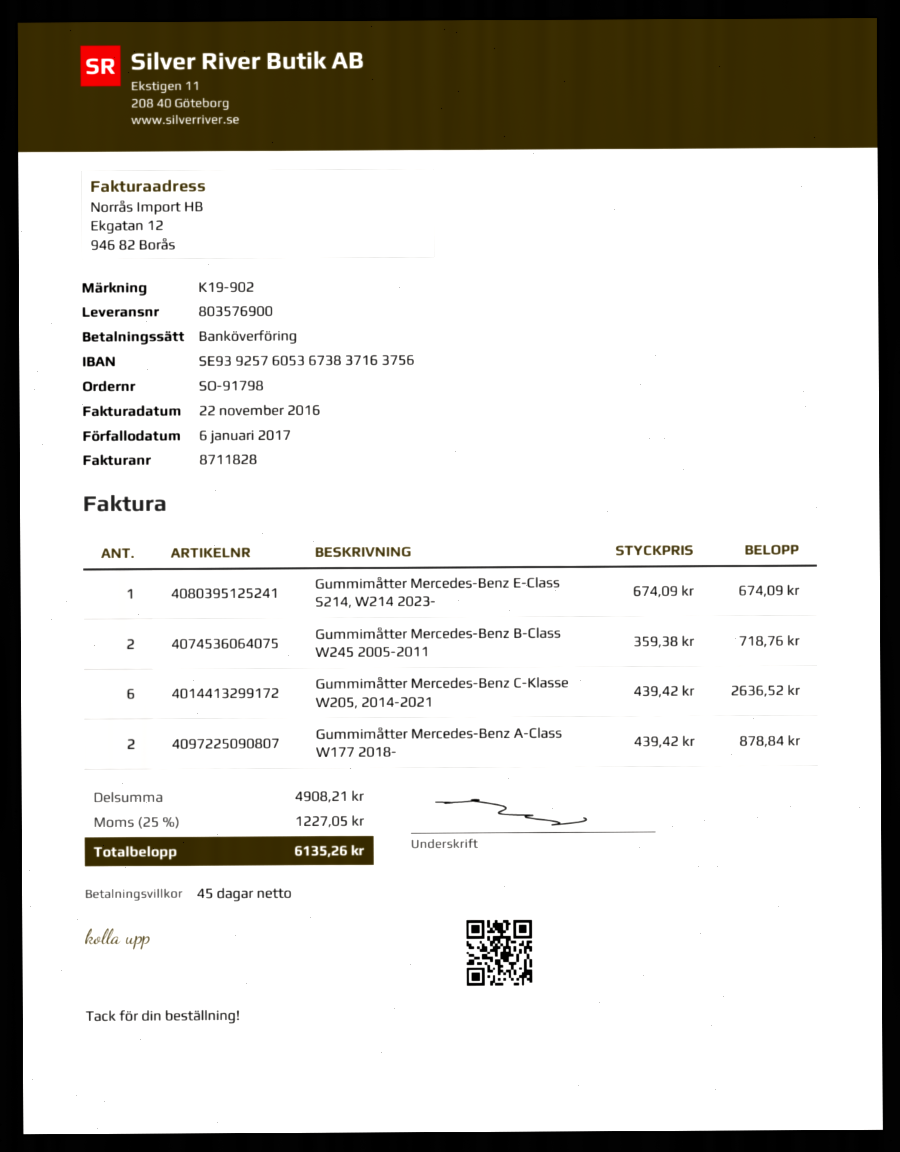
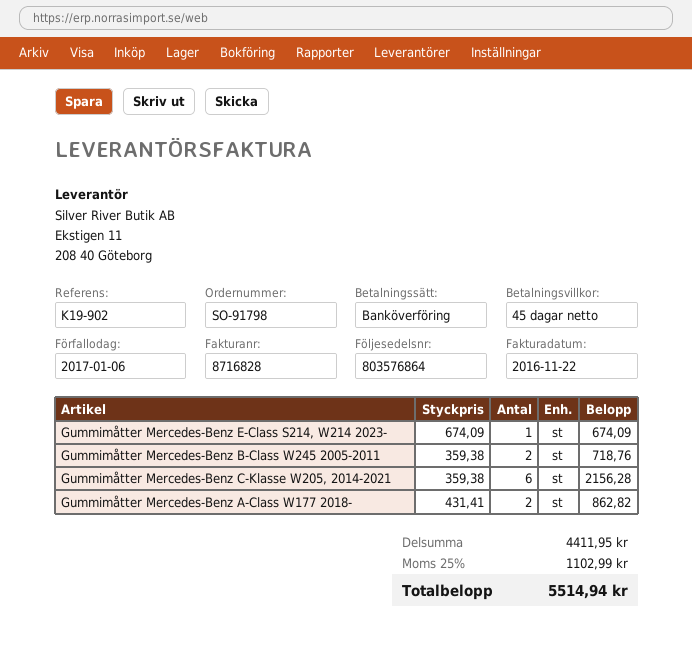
delivery note number: 803576900 -> 803576864
invoice number: 8711828 -> 8716828
Gummimåtter Mercedes-Benz C-Klasse W205, 2014-2021: 6 x 439.42 = 2636.52 -> 6 x 359.38 = 2156.28
Gummimåtter Mercedes-Benz A-Class W177 2018-: 2 x 439.42 = 878.84 -> 2 x 431.41 = 862.82
subtotal: 4908.21 -> 4411.95
tax: 25% = 1227.05 -> 25% = 1102.99
total: 6135.26 -> 5514.94

